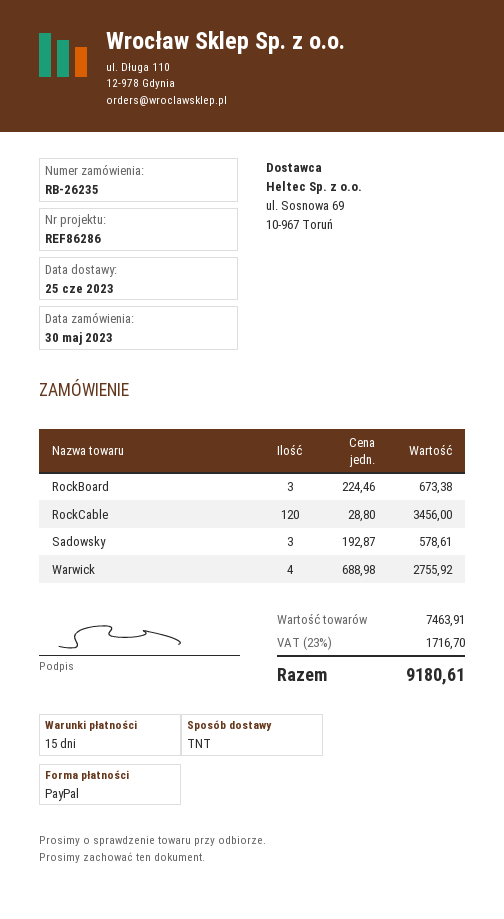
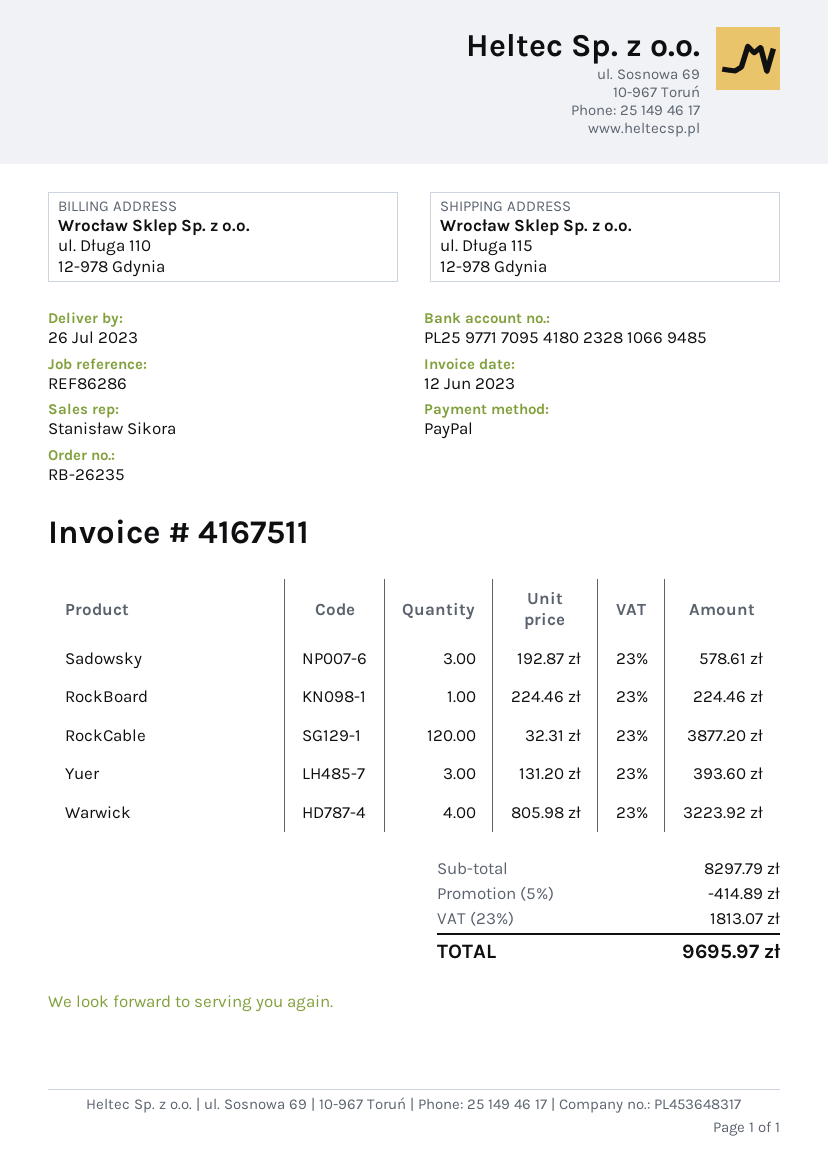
delivery date: 2023-06-25 -> 2023-07-26
RockBoard: 3 x 224.46 = 673.38 -> 1 x 224.46 = 224.46
RockCable: 120 x 28.80 = 3456.00 -> 120 x 32.31 = 3877.20
Warwick: 4 x 688.98 = 2755.92 -> 4 x 805.98 = 3223.92
Yuer: none -> 3 x 131.20 = 393.60
subtotal: 7463.91 -> 8297.79
discount: none -> 5% = 414.89
tax: 23% = 1716.70 -> 23% = 1813.07
total: 9180.61 -> 9695.97

